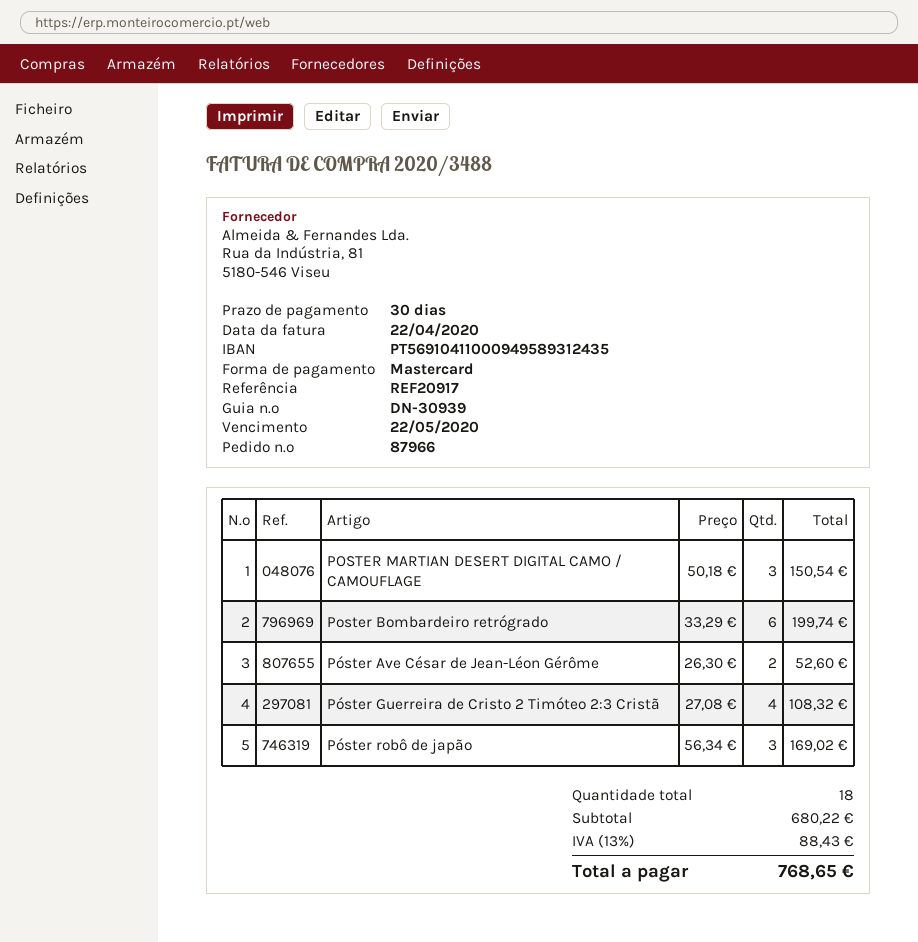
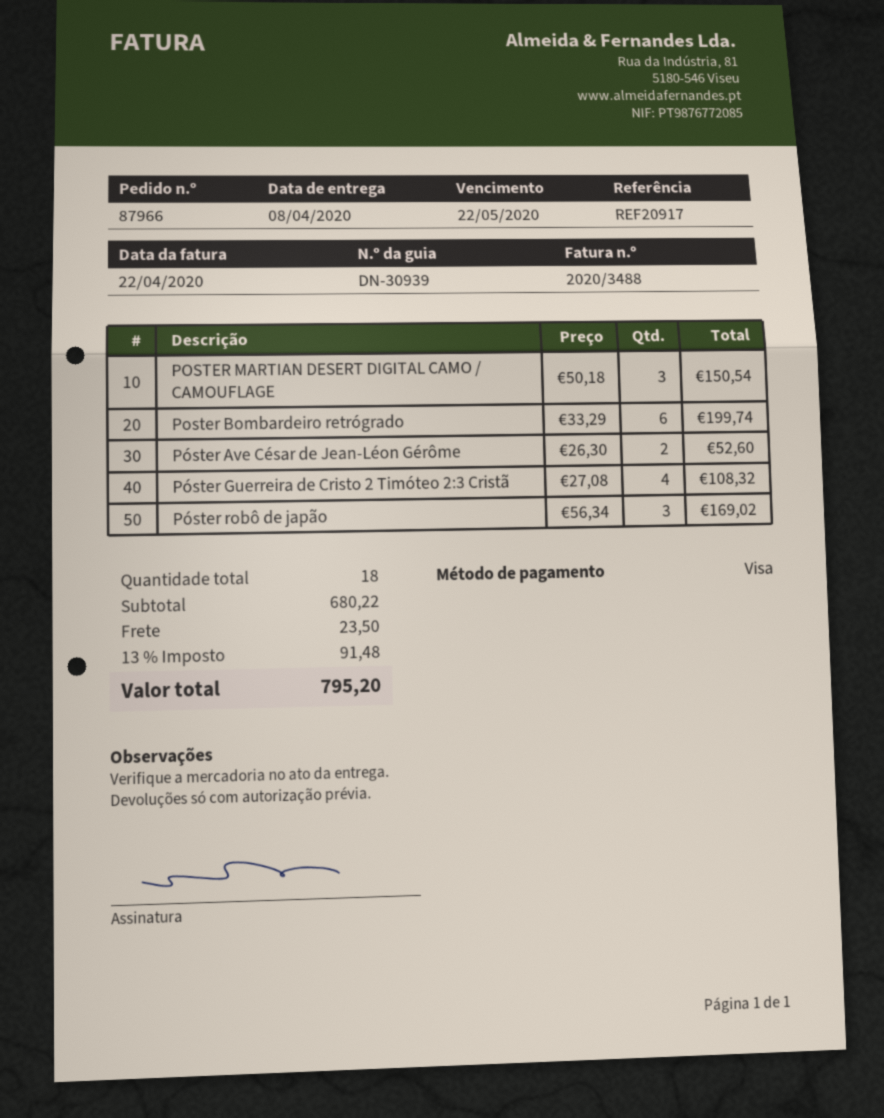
payment method: Mastercard -> Visa
shipping: none -> 23.50
tax: 13% = 88.43 -> 13% = 91.48
total: 768.65 -> 795.20

